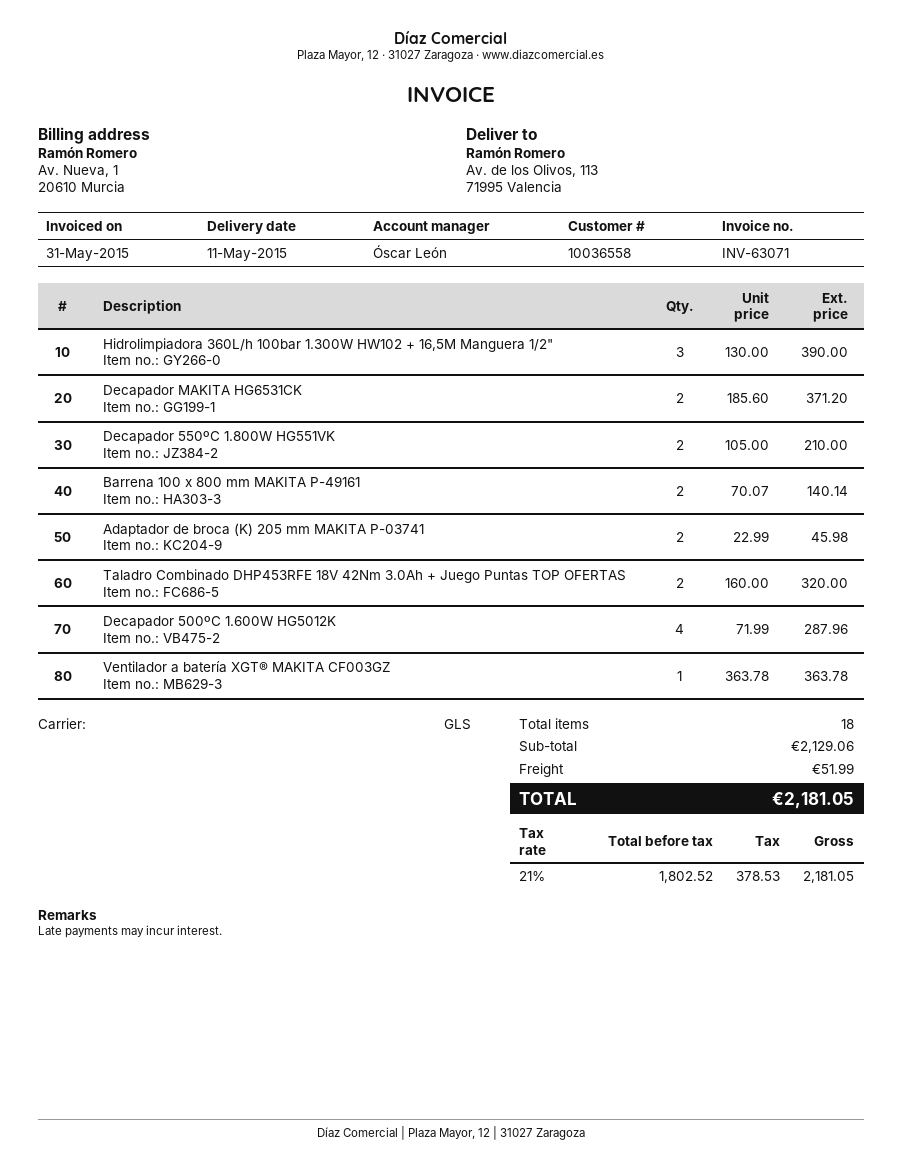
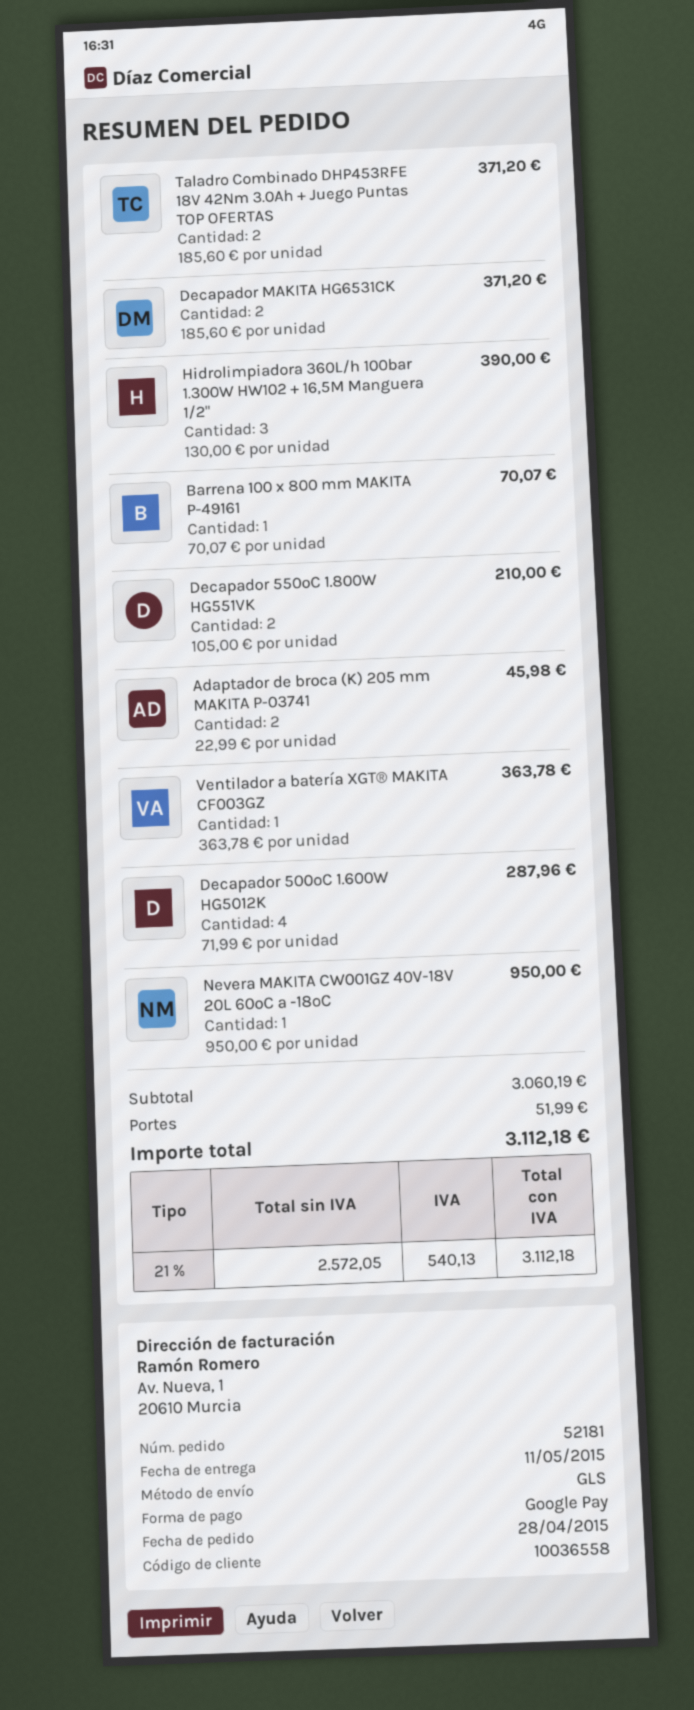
Barrena 100 x 800 mm MAKITA P-49161: 2 x 70.07 = 140.14 -> 1 x 70.07 = 70.07
Taladro Combinado DHP453RFE 18V 42Nm 3.0Ah + Juego Puntas TOP OFERTAS: 2 x 160.00 = 320.00 -> 2 x 185.60 = 371.20
Nevera MAKITA CW001GZ 40V-18V 20L 60ºC a -18ºC: none -> 1 x 950.00 = 950.00
subtotal: 2129.06 -> 3060.19
net: 1802.52 -> 2572.05
tax: 21% = 378.53 -> 21% = 540.13
total: 2181.05 -> 3112.18

